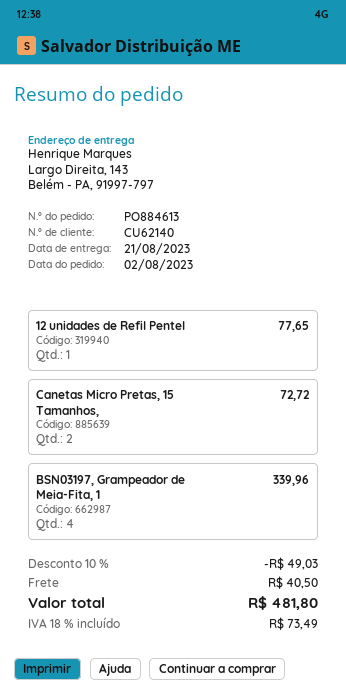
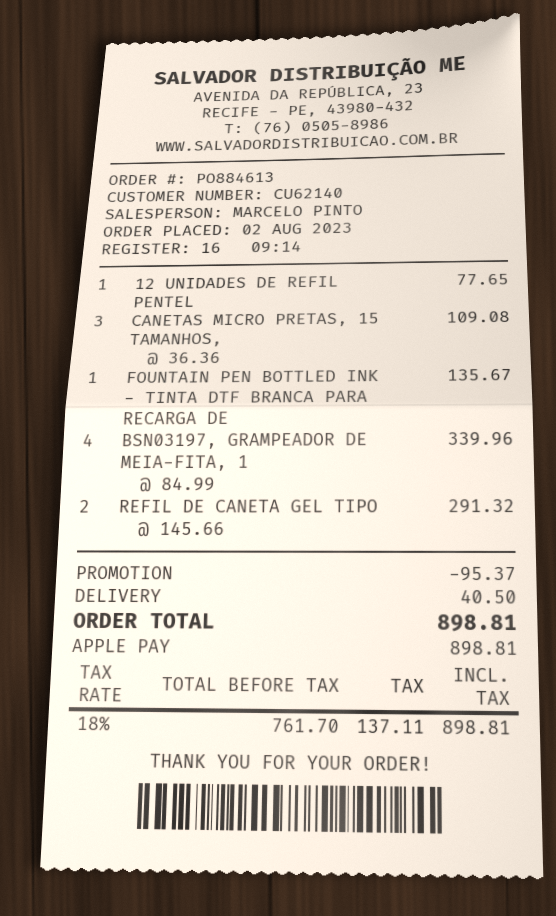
Canetas Micro Pretas, 15 Tamanhos,: 2 for 72.72 -> 3 for 109.08
FOUNTAIN PEN BOTTLED INK - TINTA DTF BRANCA PARA RECARGA DE: none -> 1 for 135.67
REFIL DE CANETA GEL TIPO: none -> 2 for 291.32
discount: 49.03 -> 95.37
tax: 18% = 73.49 -> 18% = 137.11
total: 481.80 -> 898.81

